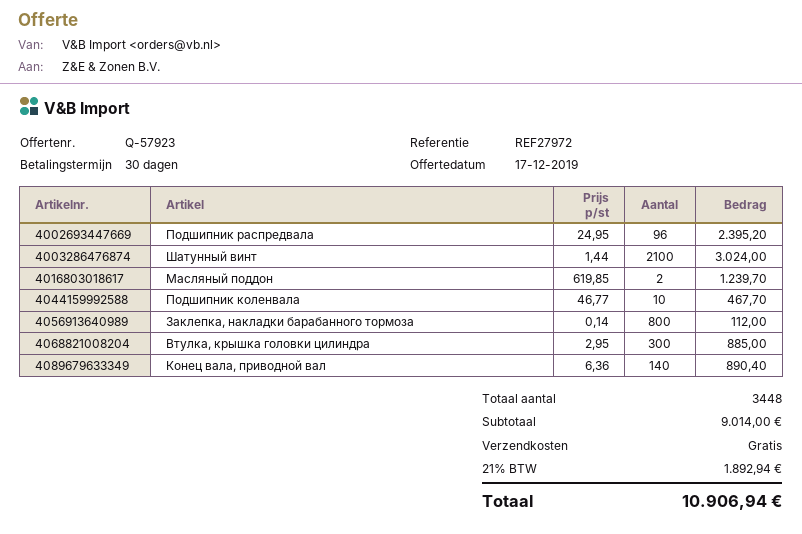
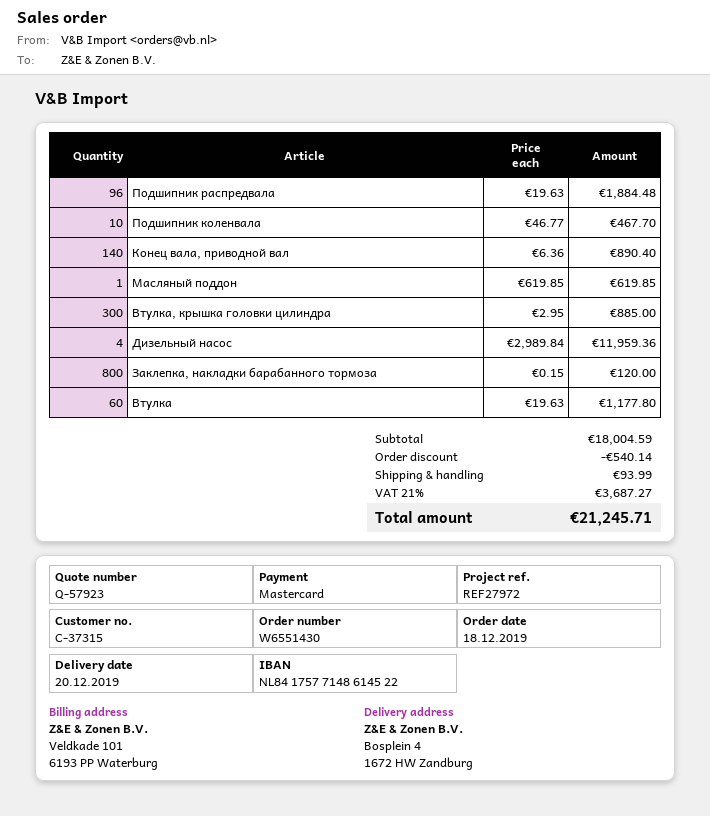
Подшипник распредвала: 96 x 24.95 = 2395.20 -> 96 x 19.63 = 1884.48
Шатунный винт: 2100 x 1.44 = 3024.00 -> none
Масляный поддон: 2 x 619.85 = 1239.70 -> 1 x 619.85 = 619.85
Заклепка, накладки барабанного тормоза: 800 x 0.14 = 112.00 -> 800 x 0.15 = 120.00
Дизельный насос: none -> 4 x 2989.84 = 11959.36
Втулка: none -> 60 x 19.63 = 1177.80
subtotal: 9014.00 -> 18004.59
discount: none -> 540.14
shipping: 0.00 -> 93.99
tax: 21% = 1892.94 -> 21% = 3687.27
total: 10906.94 -> 21245.71

